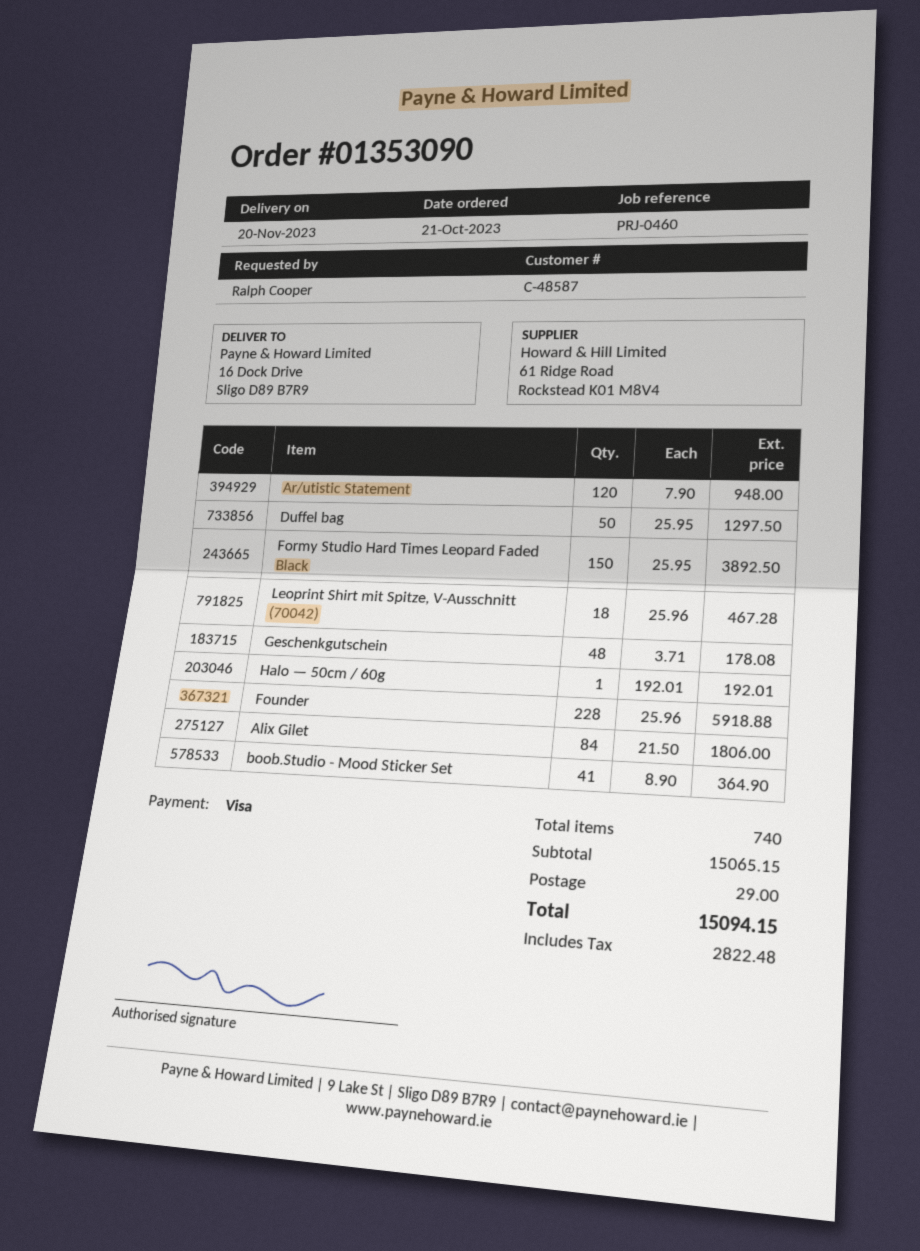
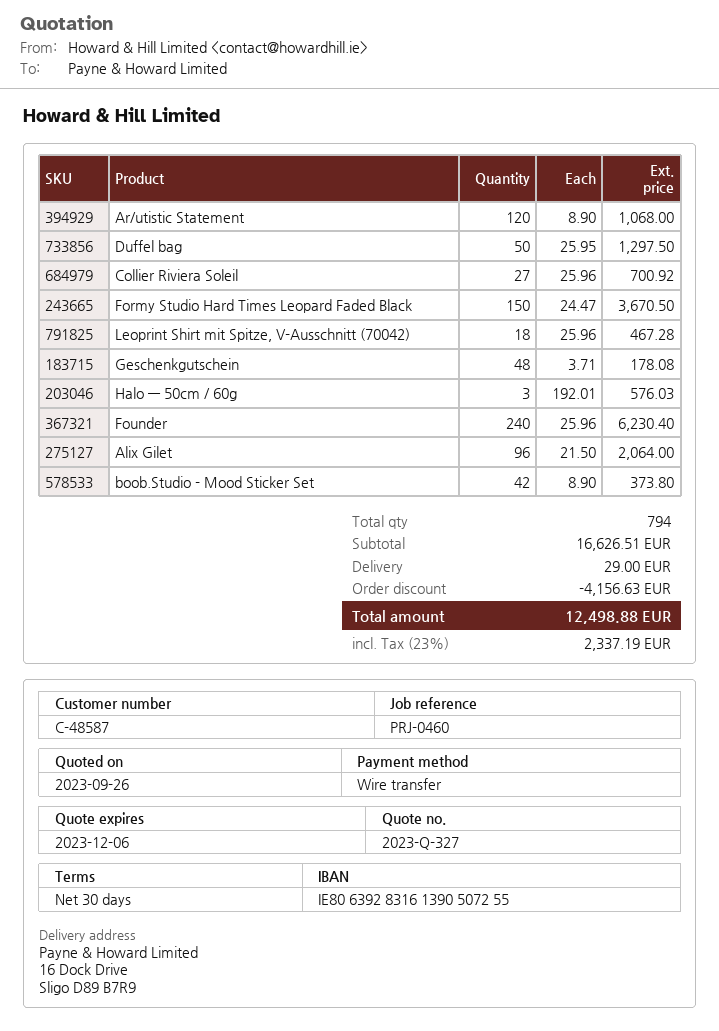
payment method: Visa -> bank transfer
Ar/utistic Statement: 120 x 7.90 = 948.00 -> 120 x 8.90 = 1068.00
Formy Studio Hard Times Leopard Faded Black: 150 x 25.95 = 3892.50 -> 150 x 24.47 = 3670.50
Halo — 50cm / 60g: 1 x 192.01 = 192.01 -> 3 x 192.01 = 576.03
Founder: 228 x 25.96 = 5918.88 -> 240 x 25.96 = 6230.40
Alix Gilet: 84 x 21.50 = 1806.00 -> 96 x 21.50 = 2064.00
boob.Studio - Mood Sticker Set: 41 x 8.90 = 364.90 -> 42 x 8.90 = 373.80
Collier Riviera Soleil: none -> 27 x 25.96 = 700.92
total quantity: 740 -> 794
subtotal: 15065.15 -> 16626.51
discount: none -> 4156.63
tax: 2822.48 -> 2337.19
total: 15094.15 -> 12498.88

